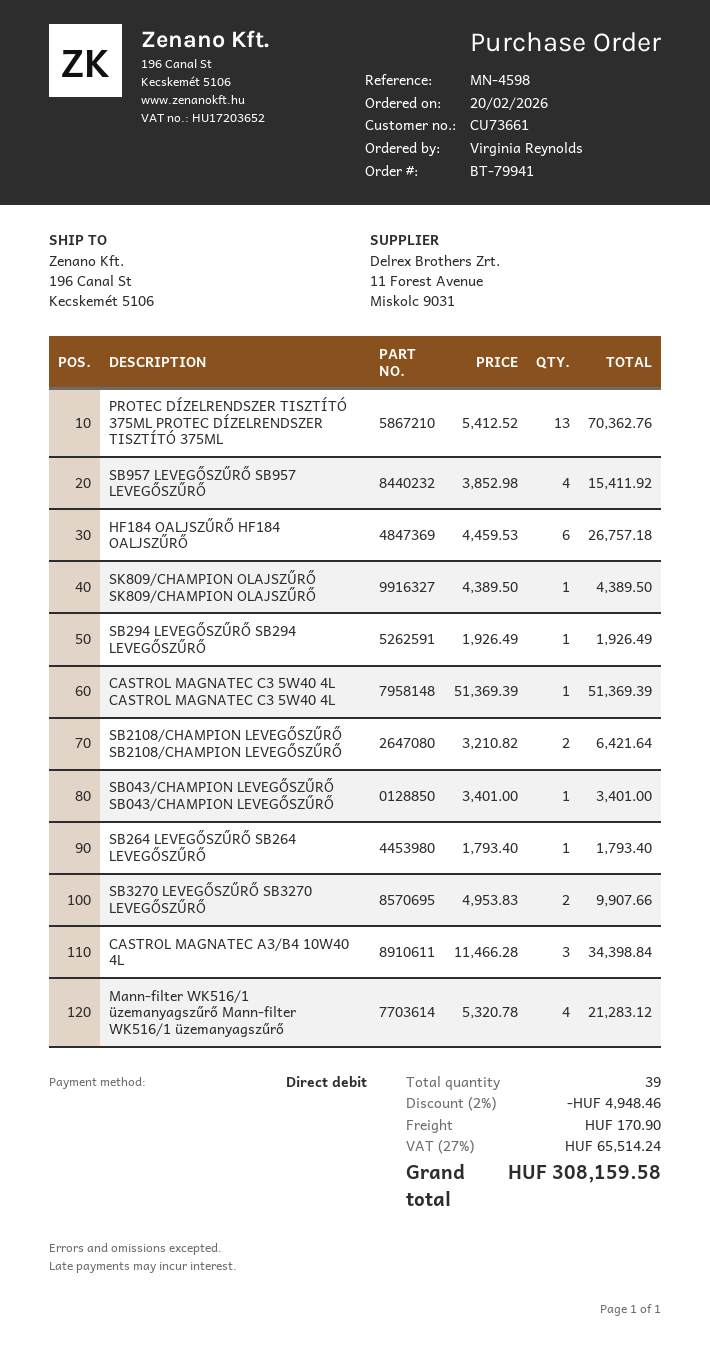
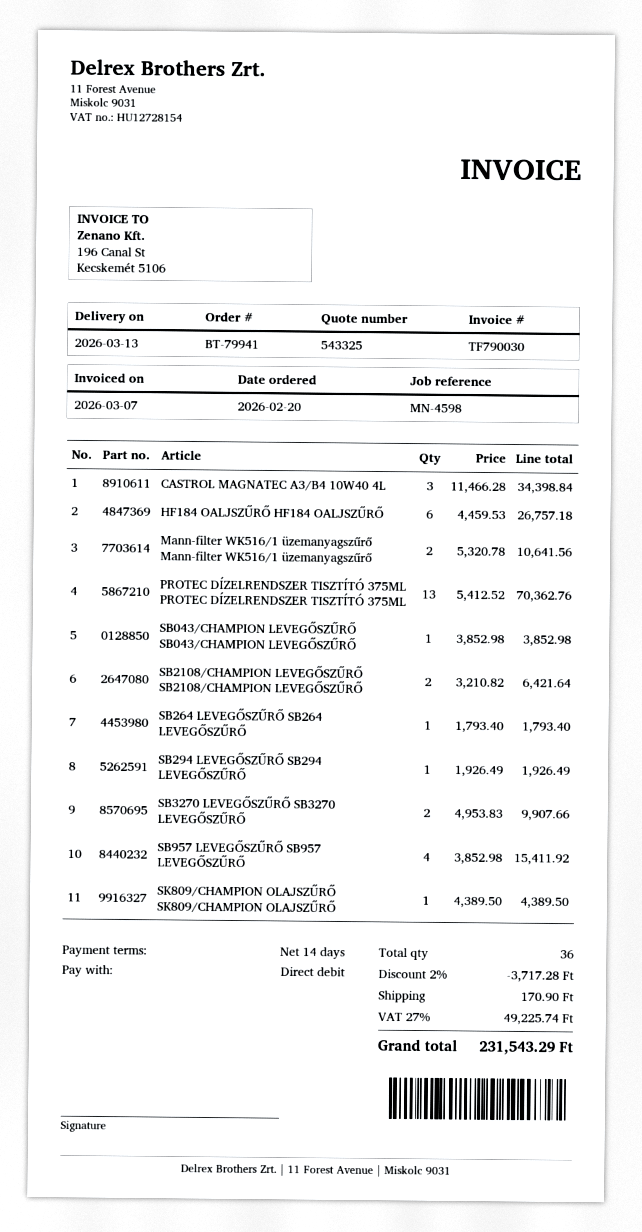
CASTROL MAGNATEC C3 5W40 4L CASTROL MAGNATEC C3 5W40 4L: 1 x 51369.39 = 51369.39 -> none
SB043/CHAMPION LEVEGŐSZŰRŐ SB043/CHAMPION LEVEGŐSZŰRŐ: 1 x 3401.00 = 3401.00 -> 1 x 3852.98 = 3852.98
Mann-filter WK516/1 üzemanyagszűrő Mann-filter WK516/1 üzemanyagszűrő: 4 x 5320.78 = 21283.12 -> 2 x 5320.78 = 10641.56
total quantity: 39 -> 36
discount: 2% = 4948.46 -> 2% = 3717.28
tax: 27% = 65514.24 -> 27% = 49225.74
total: 308159.58 -> 231543.29

